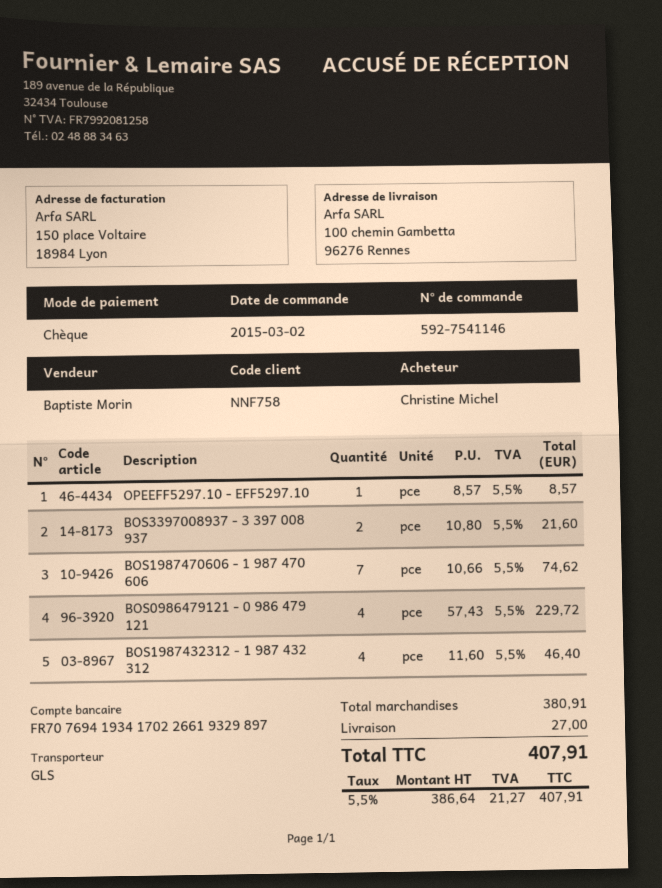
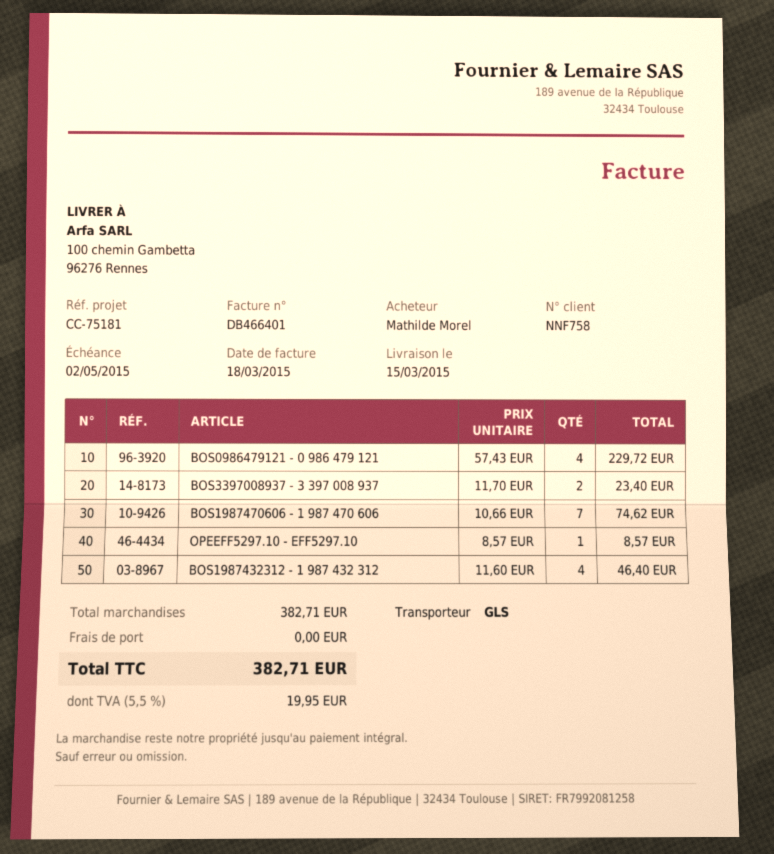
ordered by: Christine Michel -> Mathilde Morel
BOS3397008937 - 3 397 008 937: 2 x 10.80 = 21.60 -> 2 x 11.70 = 23.40
subtotal: 380.91 -> 382.71
shipping: 27.00 -> 0.00
tax: 5.5% = 21.27 -> 5.5% = 19.95
total: 407.91 -> 382.71

